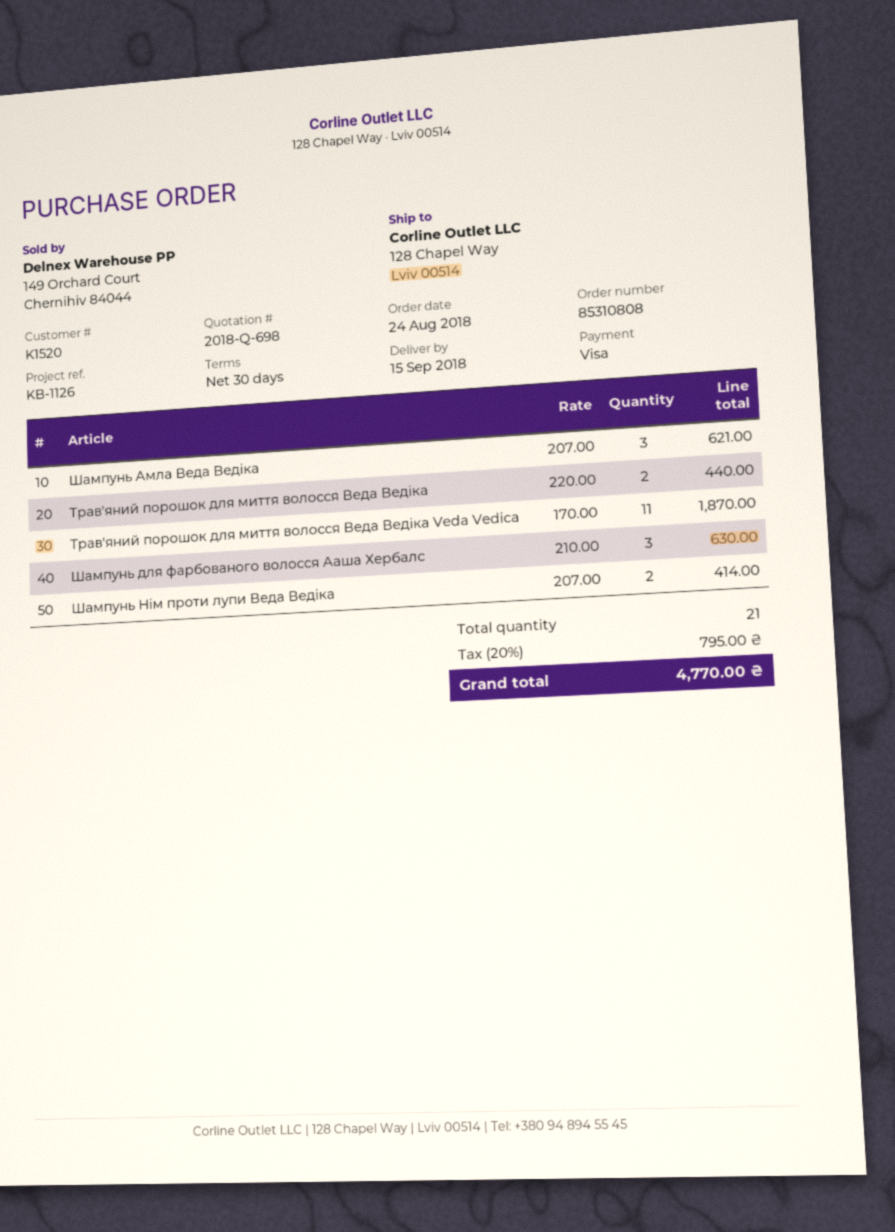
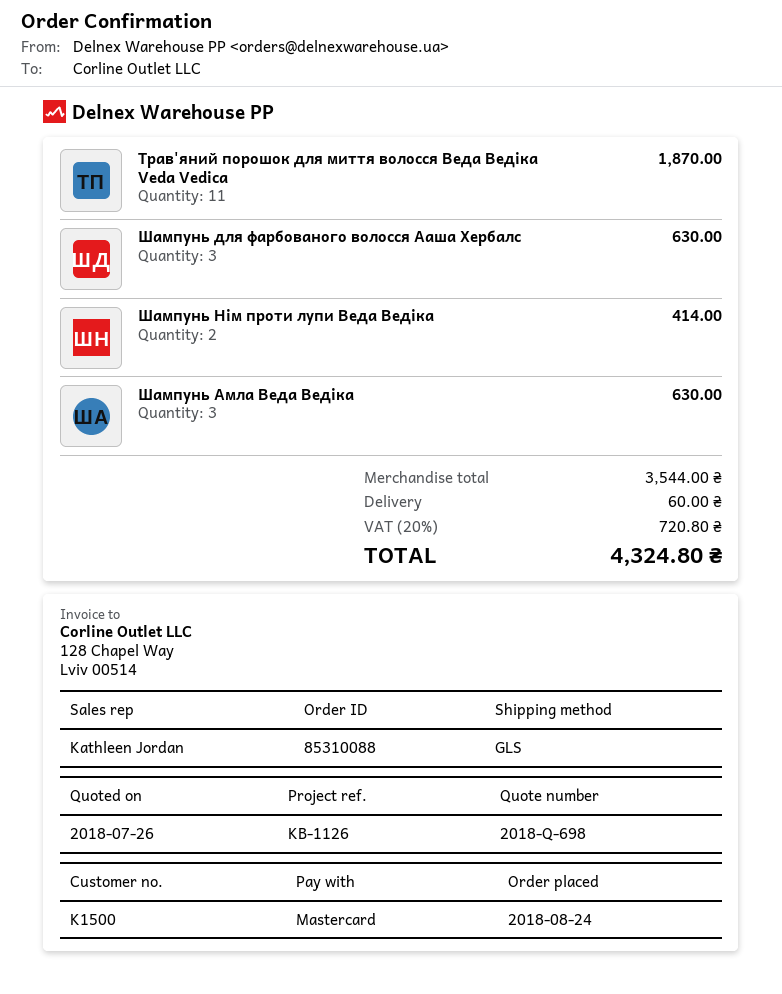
order number: 85310808 -> 85310088
customer number: K1520 -> K1500
payment method: Visa -> Mastercard
Шампунь Амла Веда Ведіка: 3 for 621.00 -> 3 for 630.00
Трав'яний порошок для миття волосся Веда Ведіка: 2 for 440.00 -> none
shipping: none -> 60.00
tax: 20% = 795.00 -> 20% = 720.80
total: 4770.00 -> 4324.80

